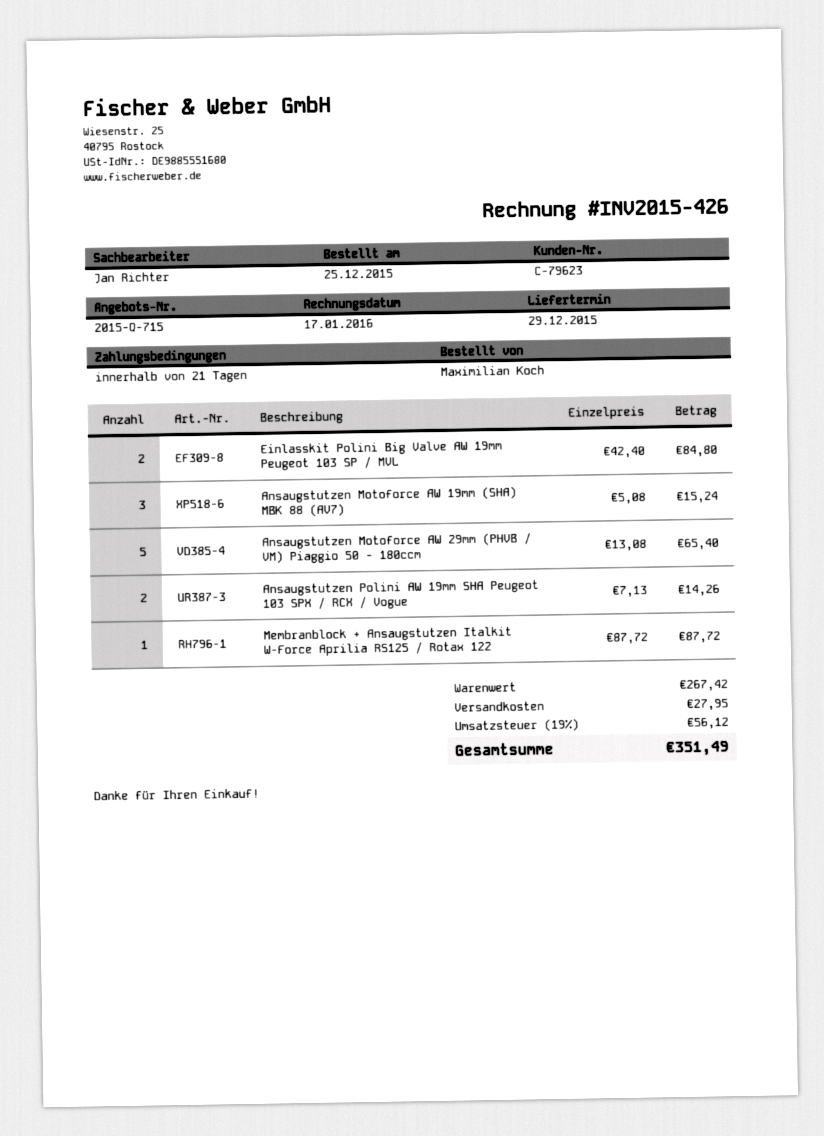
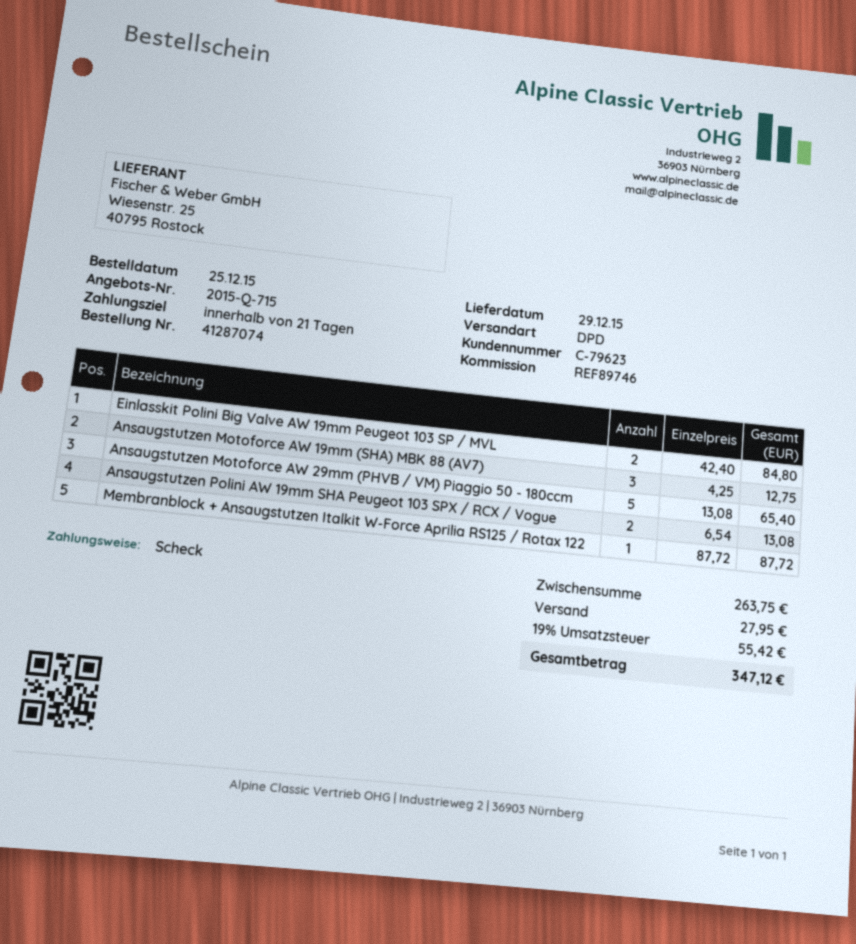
Ansaugstutzen Motoforce AW 19mm (SHA) MBK 88 (AV7): 3 x 5.08 = 15.24 -> 3 x 4.25 = 12.75
Ansaugstutzen Polini AW 19mm SHA Peugeot 103 SPX / RCX / Vogue: 2 x 7.13 = 14.26 -> 2 x 6.54 = 13.08
subtotal: 267.42 -> 263.75
tax: 19% = 56.12 -> 19% = 55.42
total: 351.49 -> 347.12

